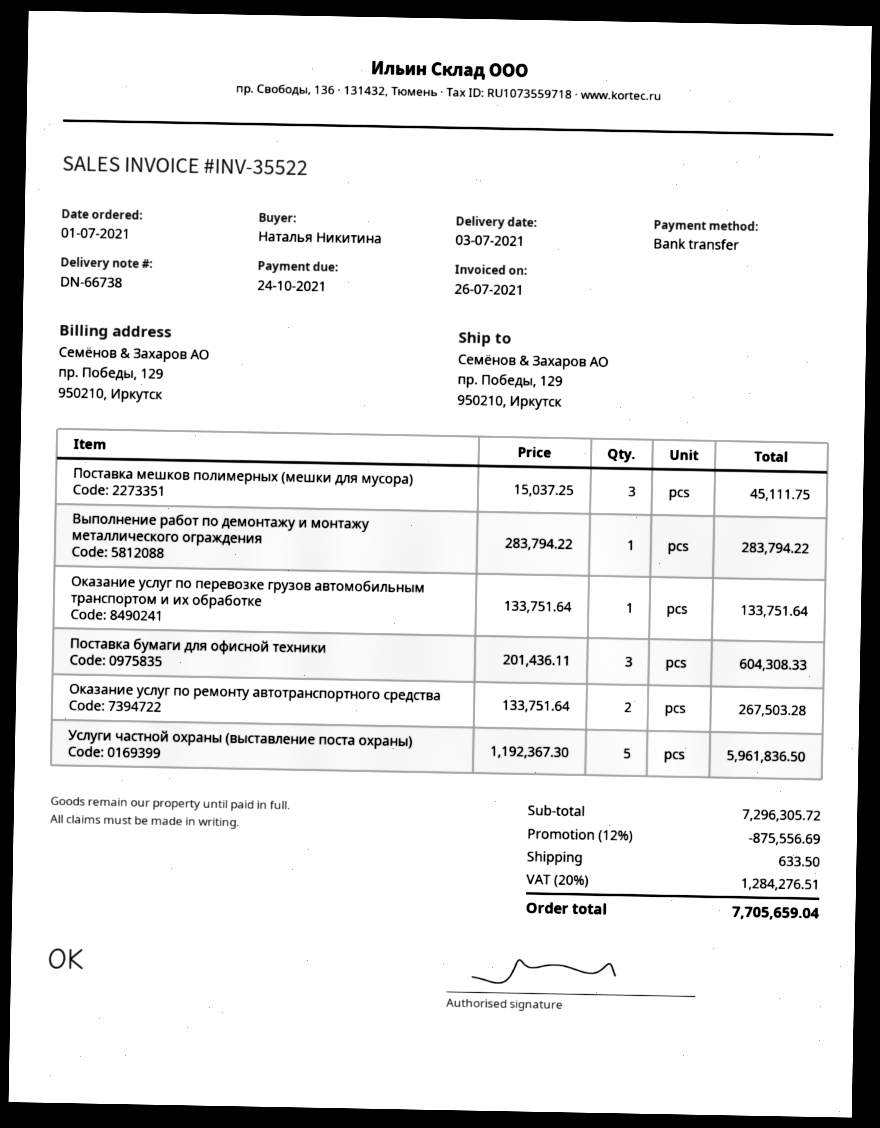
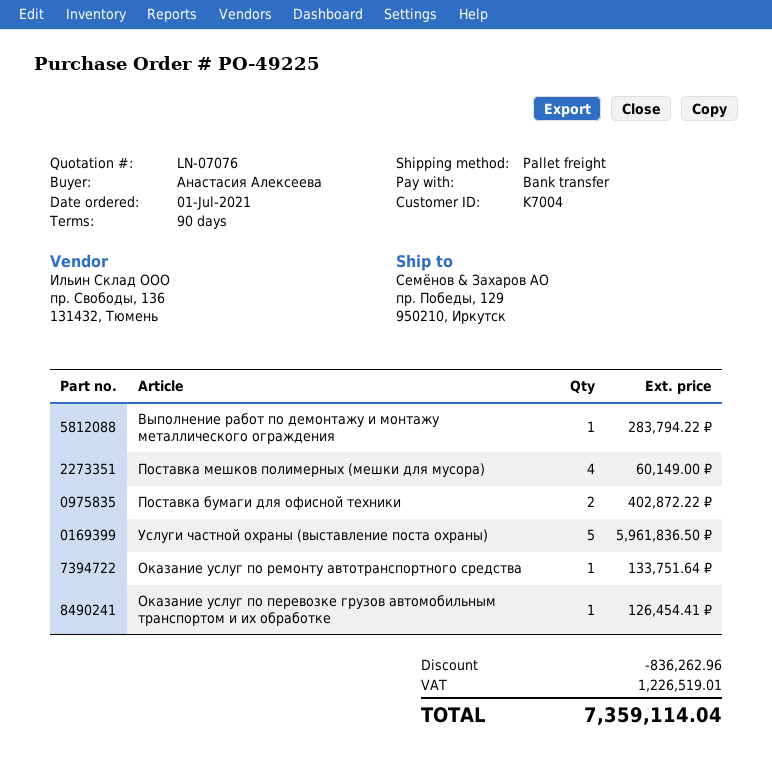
ordered by: Наталья Никитина -> Анастасия Алексеева
Поставка мешков полимерных (мешки для мусора): 3 for 45111.75 -> 4 for 60149.00
Оказание услуг по перевозке грузов автомобильным транспортом и их обработке: 1 for 133751.64 -> 1 for 126454.41
Поставка бумаги для офисной техники: 3 for 604308.33 -> 2 for 402872.22
Оказание услуг по ремонту автотранспортного средства: 2 for 267503.28 -> 1 for 133751.64
discount: 875556.69 -> 836262.96
shipping: 633.50 -> none
tax: 1284276.51 -> 1226519.01
total: 7705659.04 -> 7359114.04

